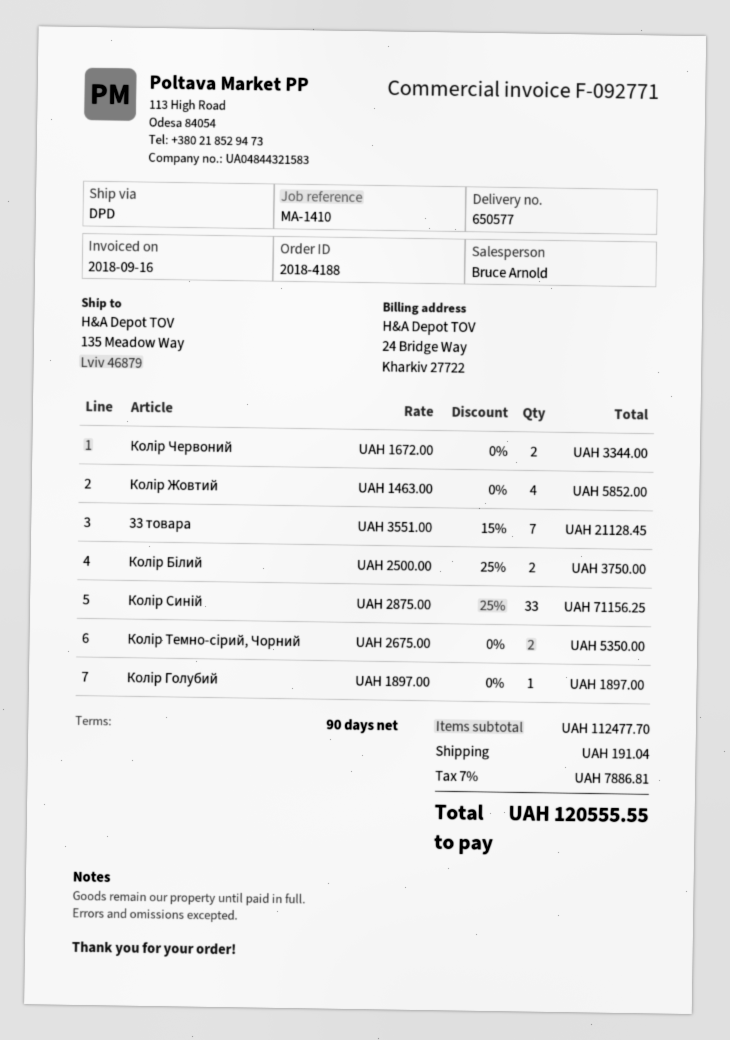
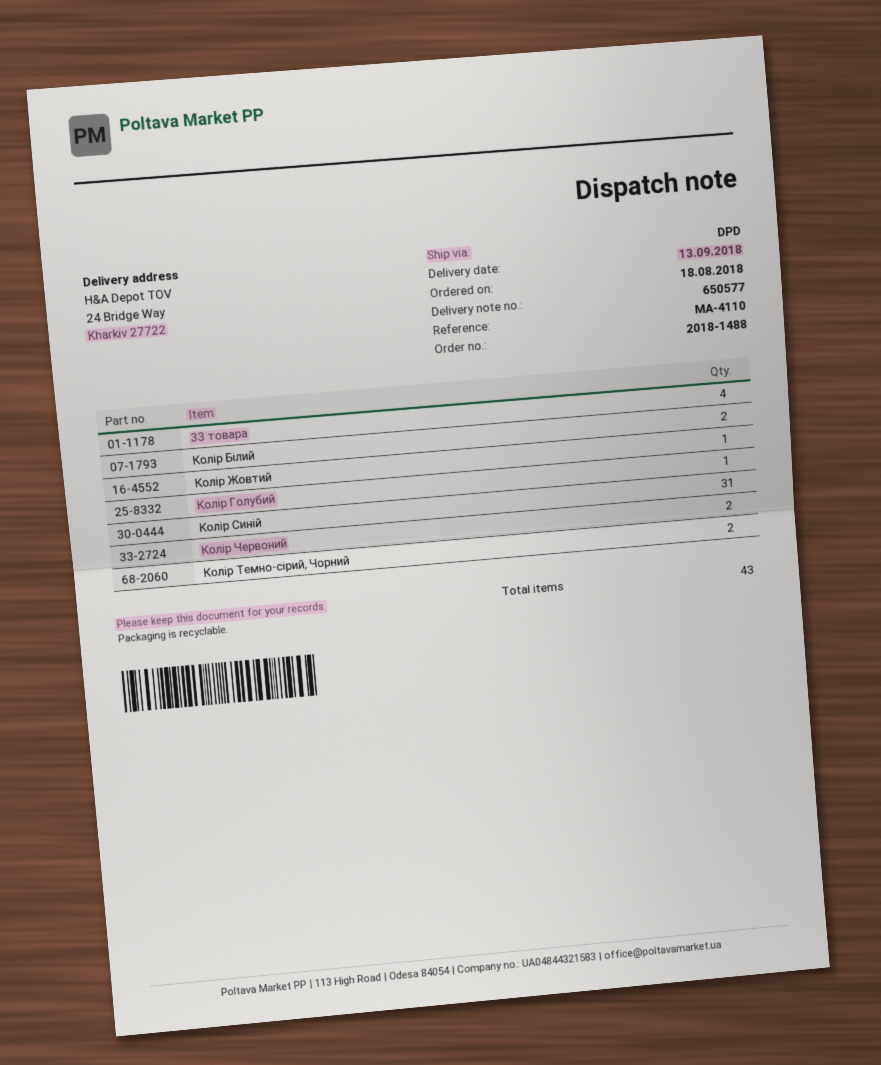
order number: 2018-4188 -> 2018-1488
reference: MA-1410 -> MA-4110
ship to: 135 Meadow Way, Lviv 46879 -> 24 Bridge Way, Kharkiv 27722
Колір Жовтий: 4 -> 1
33 товара: 7 -> 4
Колір Синій: 33 -> 31

